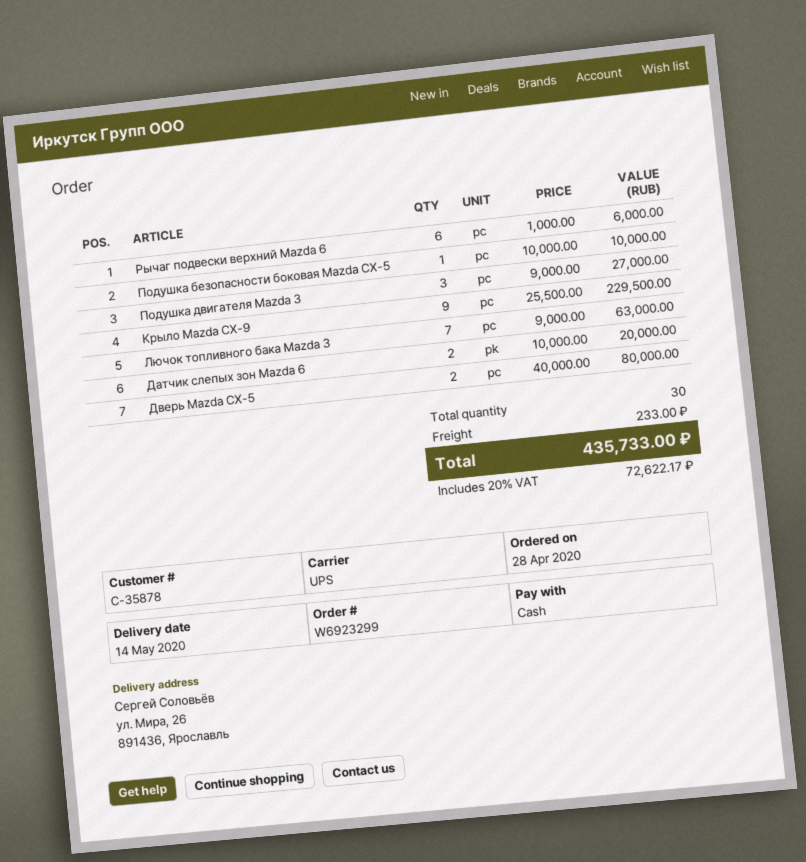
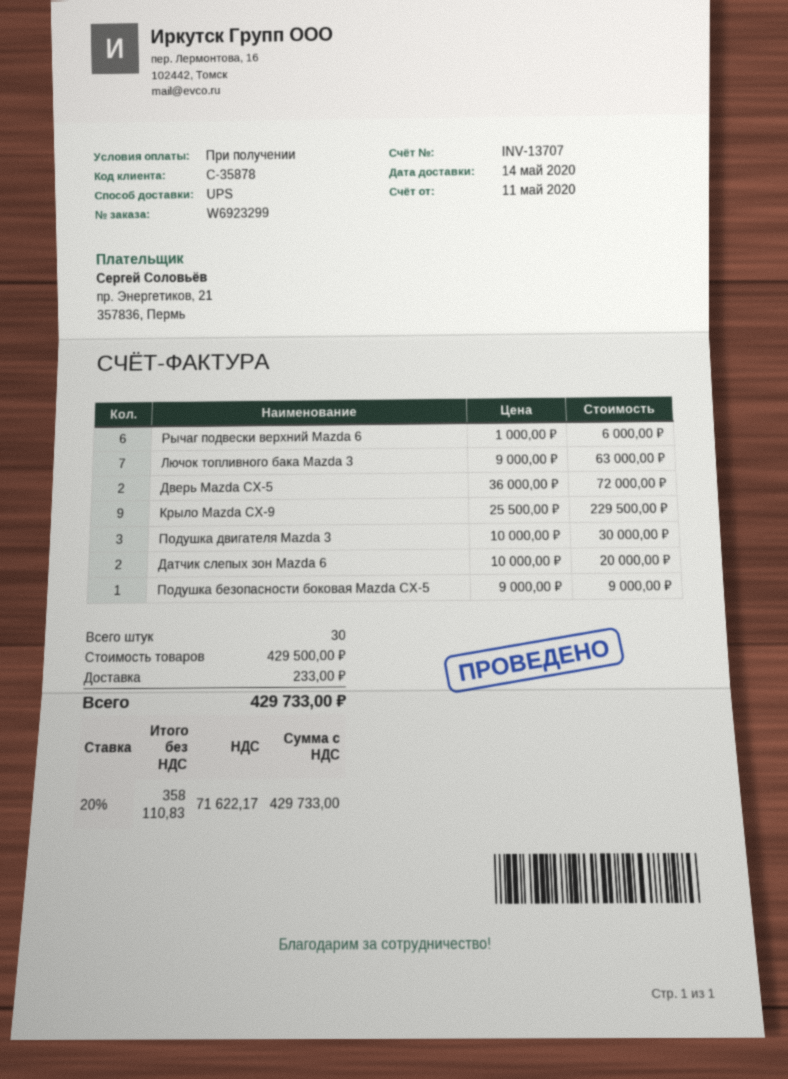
Подушка безопасности боковая Mazda CX-5: 1 x 10000.00 = 10000.00 -> 1 x 9000.00 = 9000.00
Подушка двигателя Mazda 3: 3 x 9000.00 = 27000.00 -> 3 x 10000.00 = 30000.00
Дверь Mazda CX-5: 2 x 40000.00 = 80000.00 -> 2 x 36000.00 = 72000.00
tax: 20% = 72622.17 -> 20% = 71622.17
total: 435733.00 -> 429733.00

